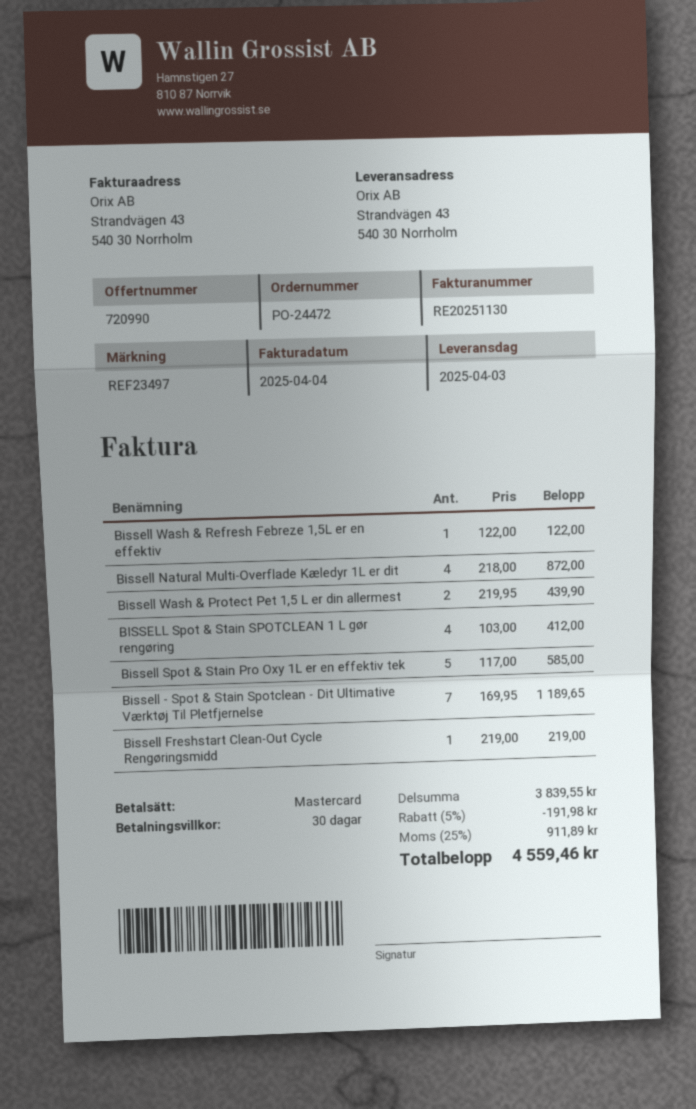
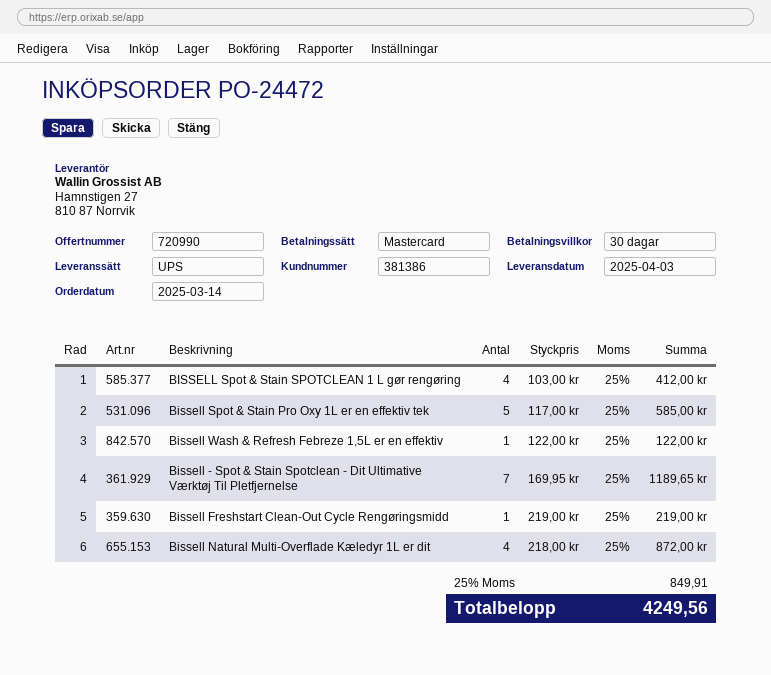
Bissell Wash & Protect Pet 1,5 L er din allermest: 2 x 219.95 = 439.90 -> none
discount: 5% = 191.98 -> none
tax: 25% = 911.89 -> 25% = 849.91
total: 4559.46 -> 4249.56

